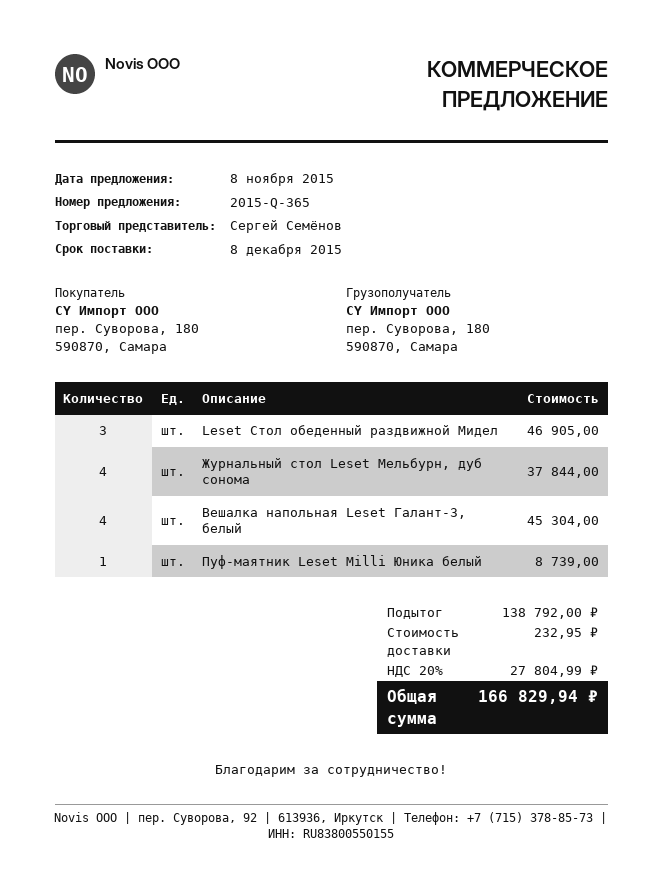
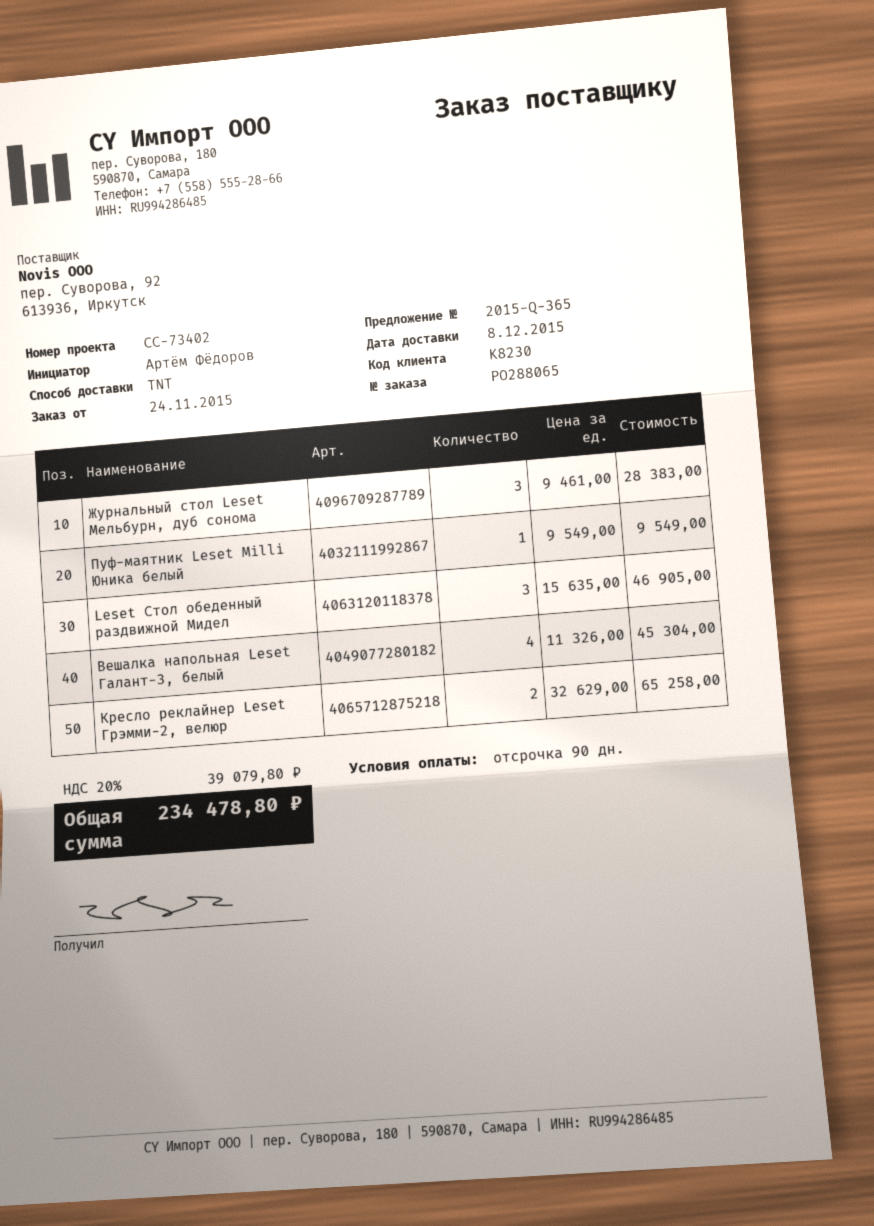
Журнальный стол Leset Мельбурн, дуб сонома: 4 for 37844.00 -> 3 for 28383.00
Пуф-маятник Leset Milli Юника белый: 1 for 8739.00 -> 1 for 9549.00
Кресло реклайнер Leset Грэмми-2, велюр: none -> 2 for 65258.00
shipping: 232.95 -> none
tax: 20% = 27804.99 -> 20% = 39079.80
total: 166829.94 -> 234478.80

